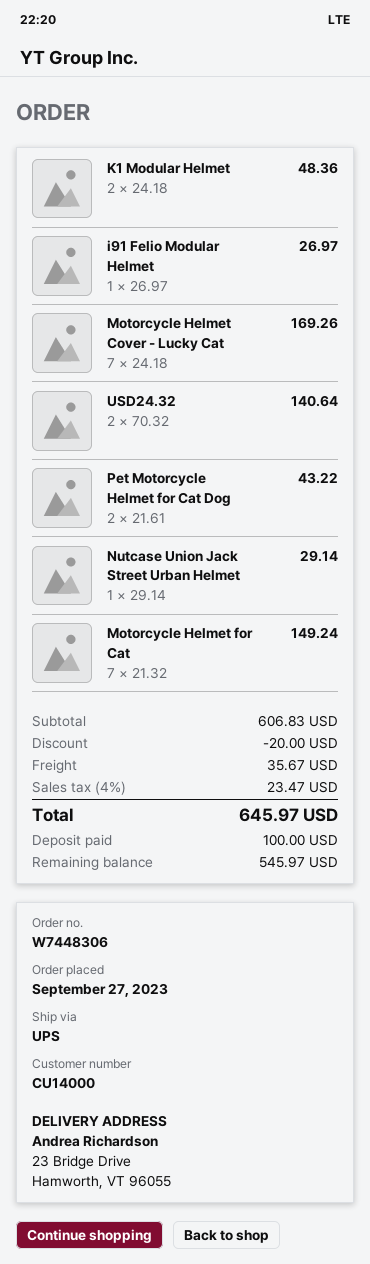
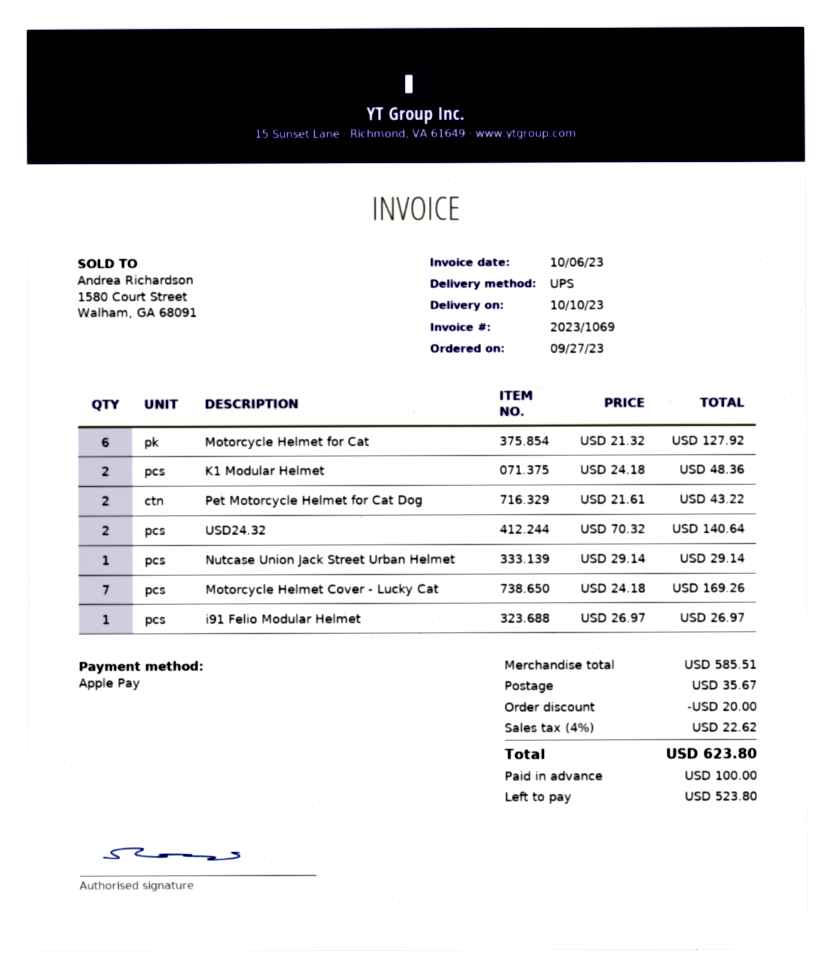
Motorcycle Helmet for Cat: 7 x 21.32 = 149.24 -> 6 x 21.32 = 127.92
subtotal: 606.83 -> 585.51
tax: 4% = 23.47 -> 4% = 22.62
total: 645.97 -> 623.80
balance: 545.97 -> 523.80

